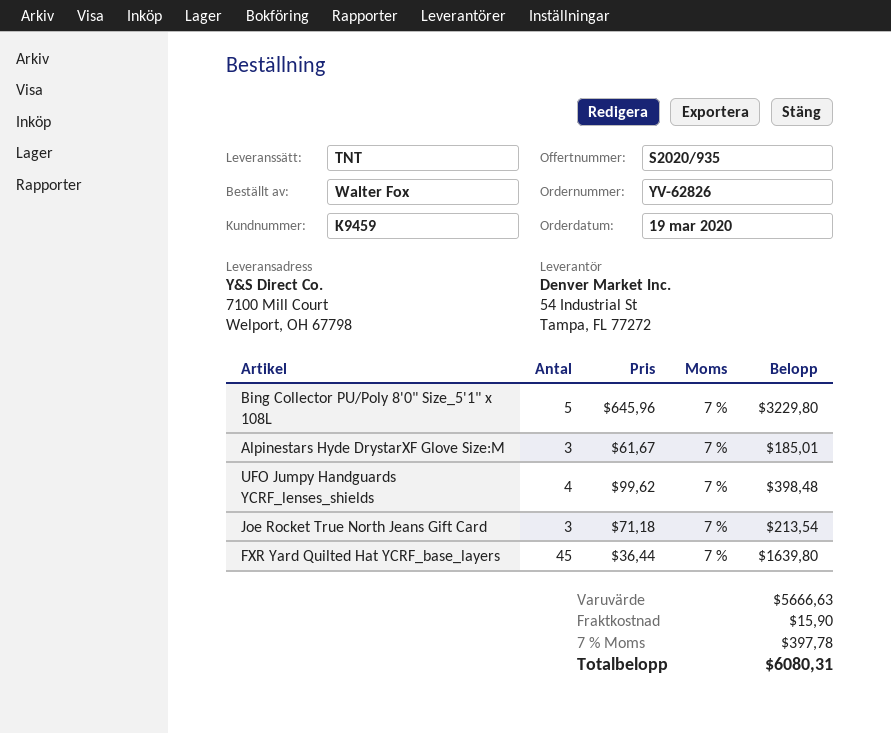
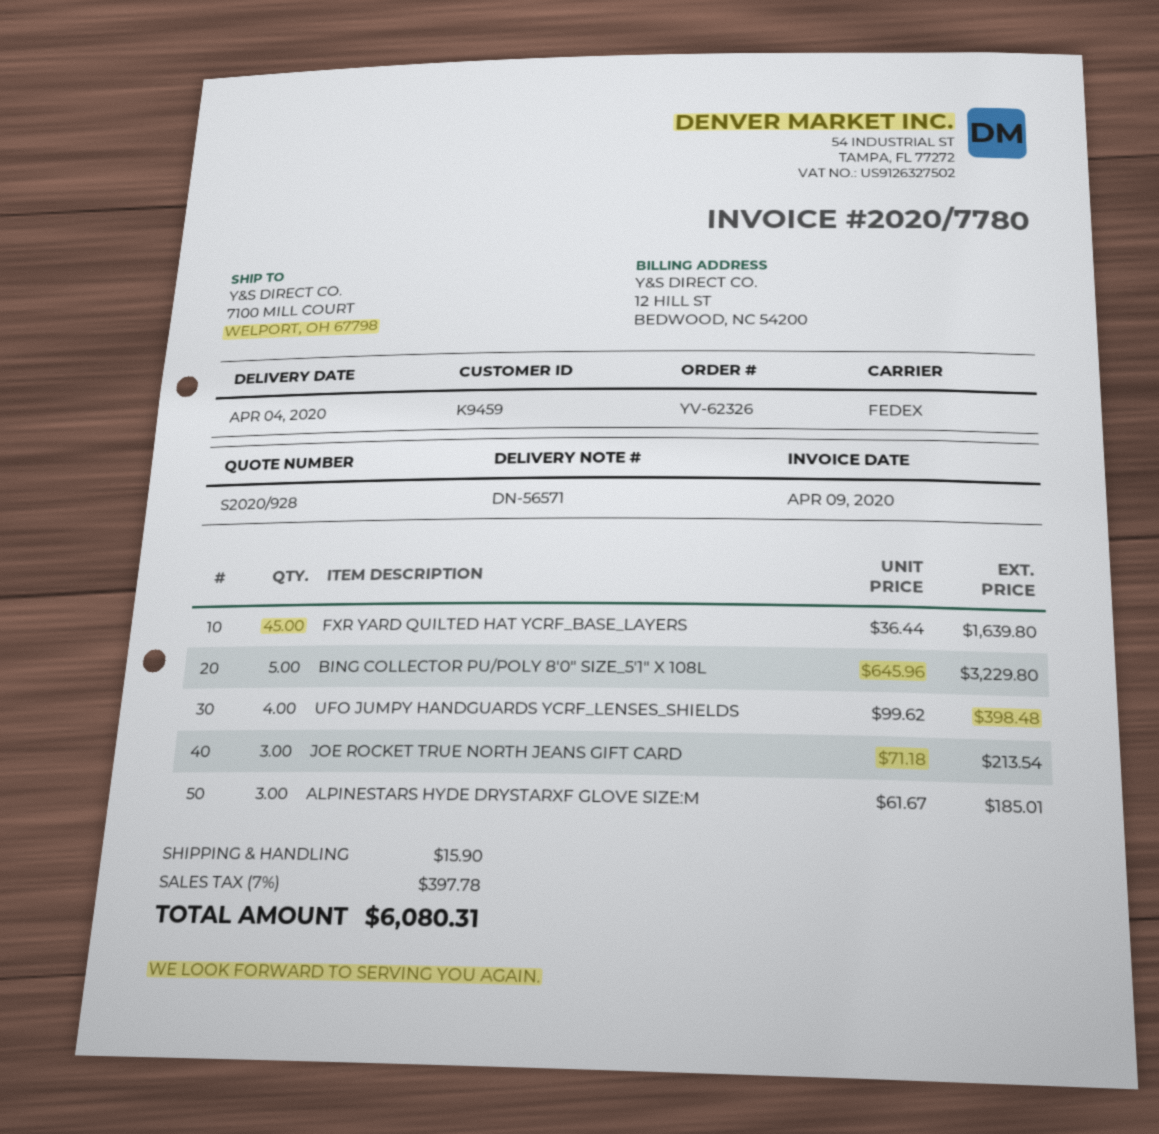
quote number: S2020/935 -> S2020/928
order number: YV-62826 -> YV-62326
shipping method: TNT -> FedEx

